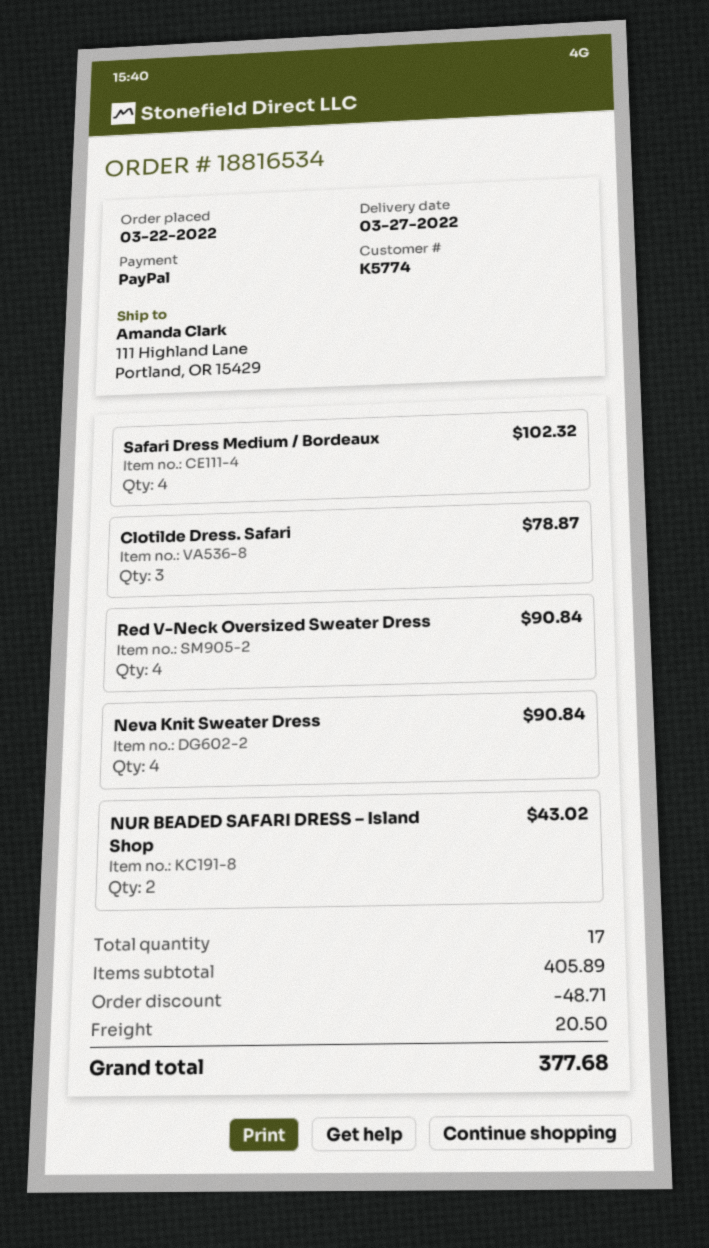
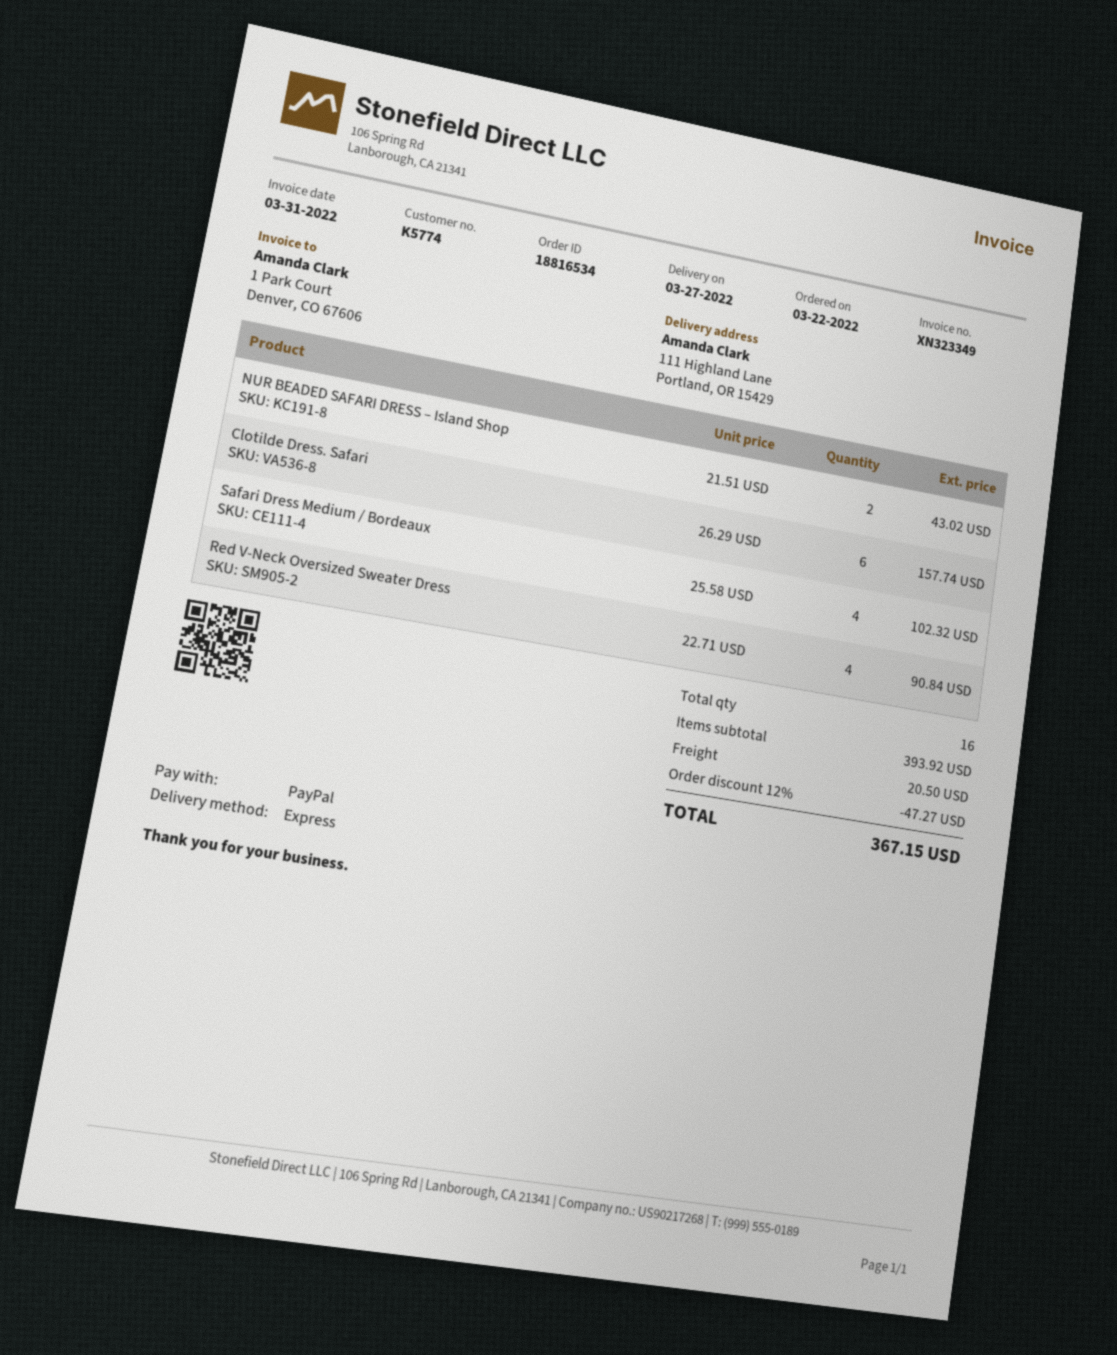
Clotilde Dress. Safari: 3 for 78.87 -> 6 for 157.74
Neva Knit Sweater Dress: 4 for 90.84 -> none
total quantity: 17 -> 16
subtotal: 405.89 -> 393.92
discount: 48.71 -> 47.27
total: 377.68 -> 367.15

